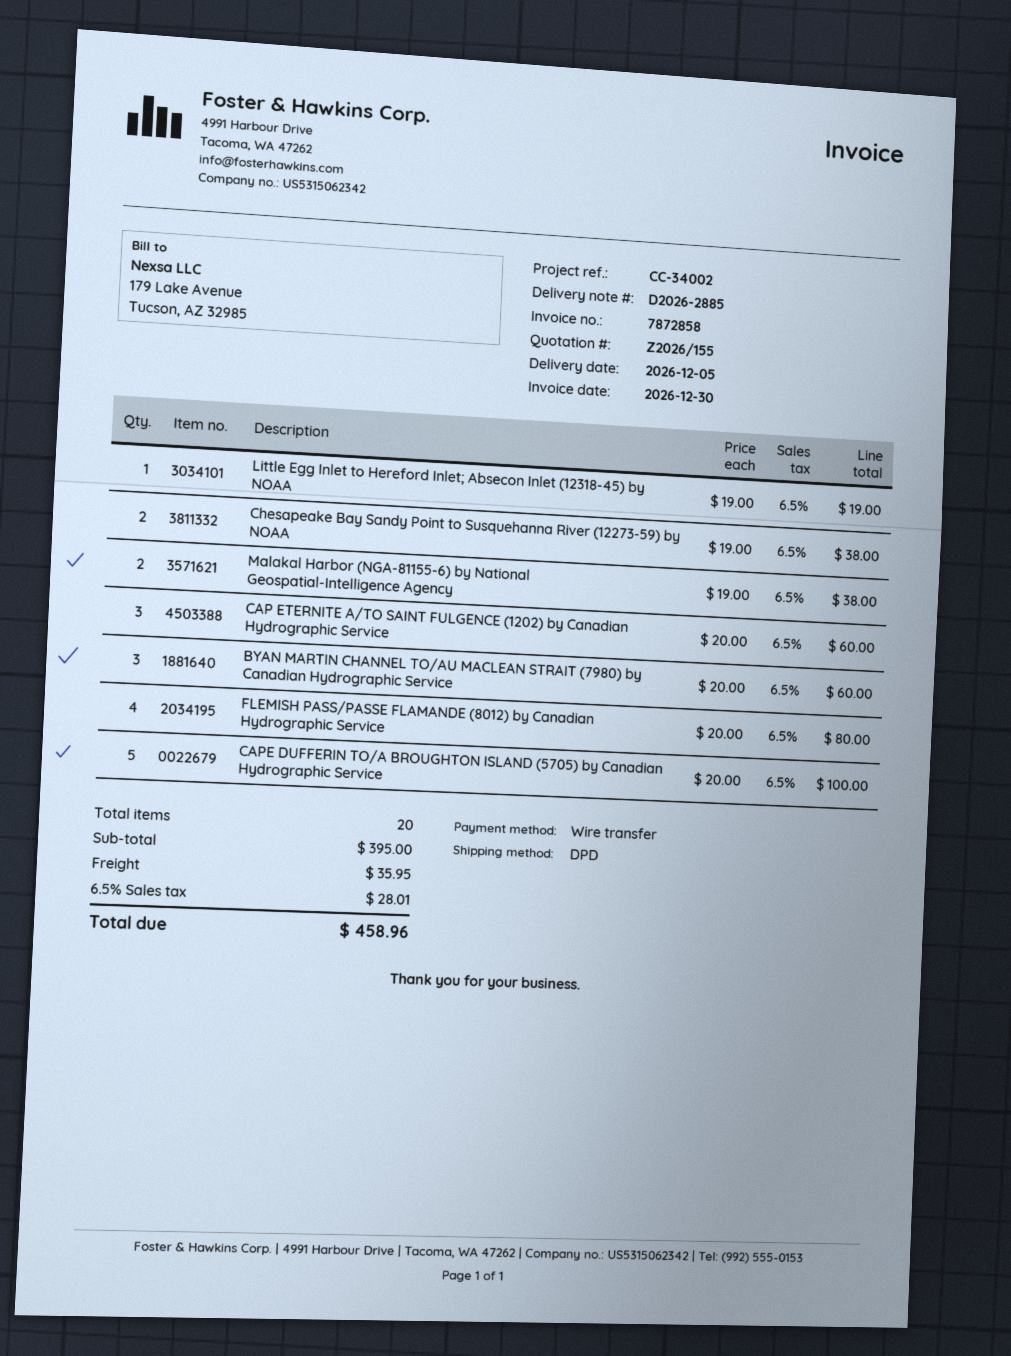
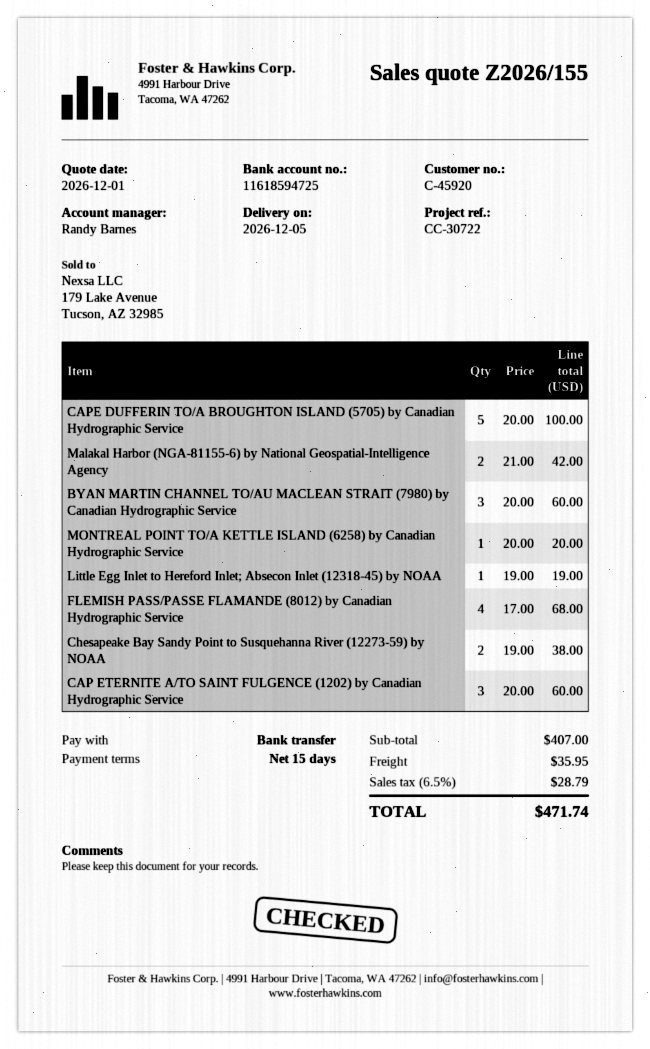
reference: CC-34002 -> CC-30722
Malakal Harbor (NGA-81155-6) by National Geospatial-Intelligence Agency: 2 x 19.00 = 38.00 -> 2 x 21.00 = 42.00
FLEMISH PASS/PASSE FLAMANDE (8012) by Canadian Hydrographic Service: 4 x 20.00 = 80.00 -> 4 x 17.00 = 68.00
MONTREAL POINT TO/A KETTLE ISLAND (6258) by Canadian Hydrographic Service: none -> 1 x 20.00 = 20.00
subtotal: 395.00 -> 407.00
tax: 6.5% = 28.01 -> 6.5% = 28.79
total: 458.96 -> 471.74

